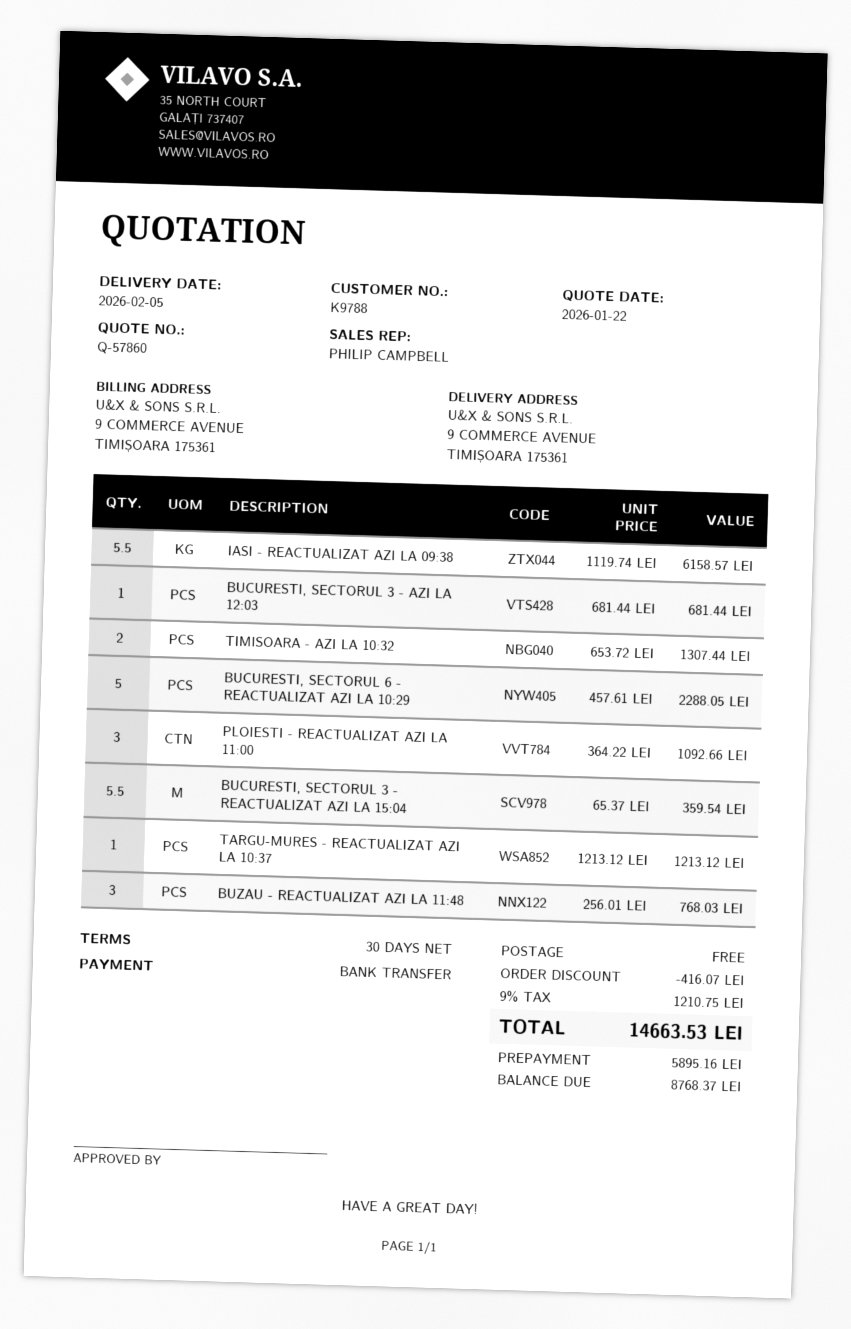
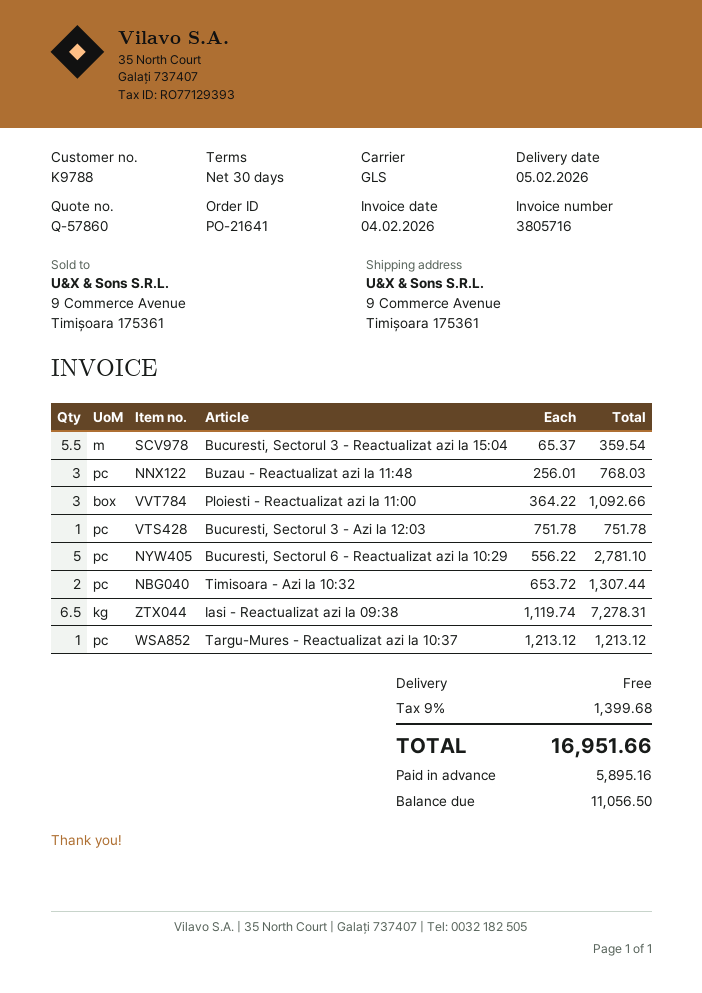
IASI - REACTUALIZAT AZI LA 09:38: 5.5 x 1119.74 = 6158.57 -> 6.5 x 1119.74 = 7278.31
BUCURESTI, SECTORUL 3 - AZI LA 12:03: 1 x 681.44 = 681.44 -> 1 x 751.78 = 751.78
BUCURESTI, SECTORUL 6 - REACTUALIZAT AZI LA 10:29: 5 x 457.61 = 2288.05 -> 5 x 556.22 = 2781.10
discount: 416.07 -> none
tax: 9% = 1210.75 -> 9% = 1399.68
total: 14663.53 -> 16951.66
balance: 8768.37 -> 11056.50

